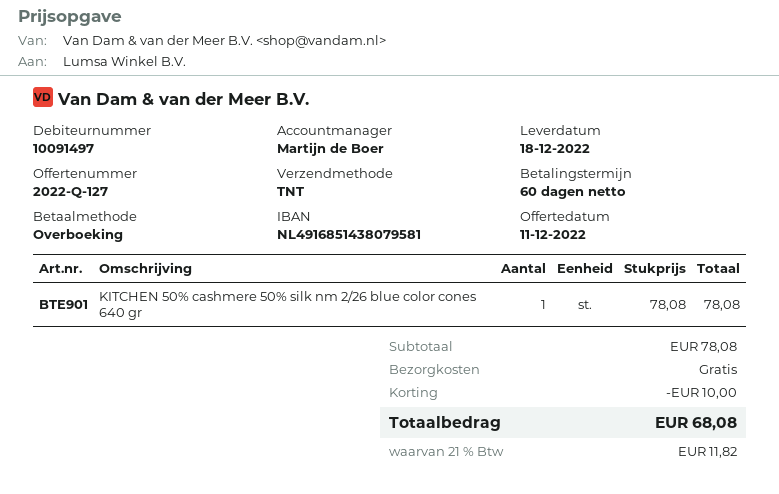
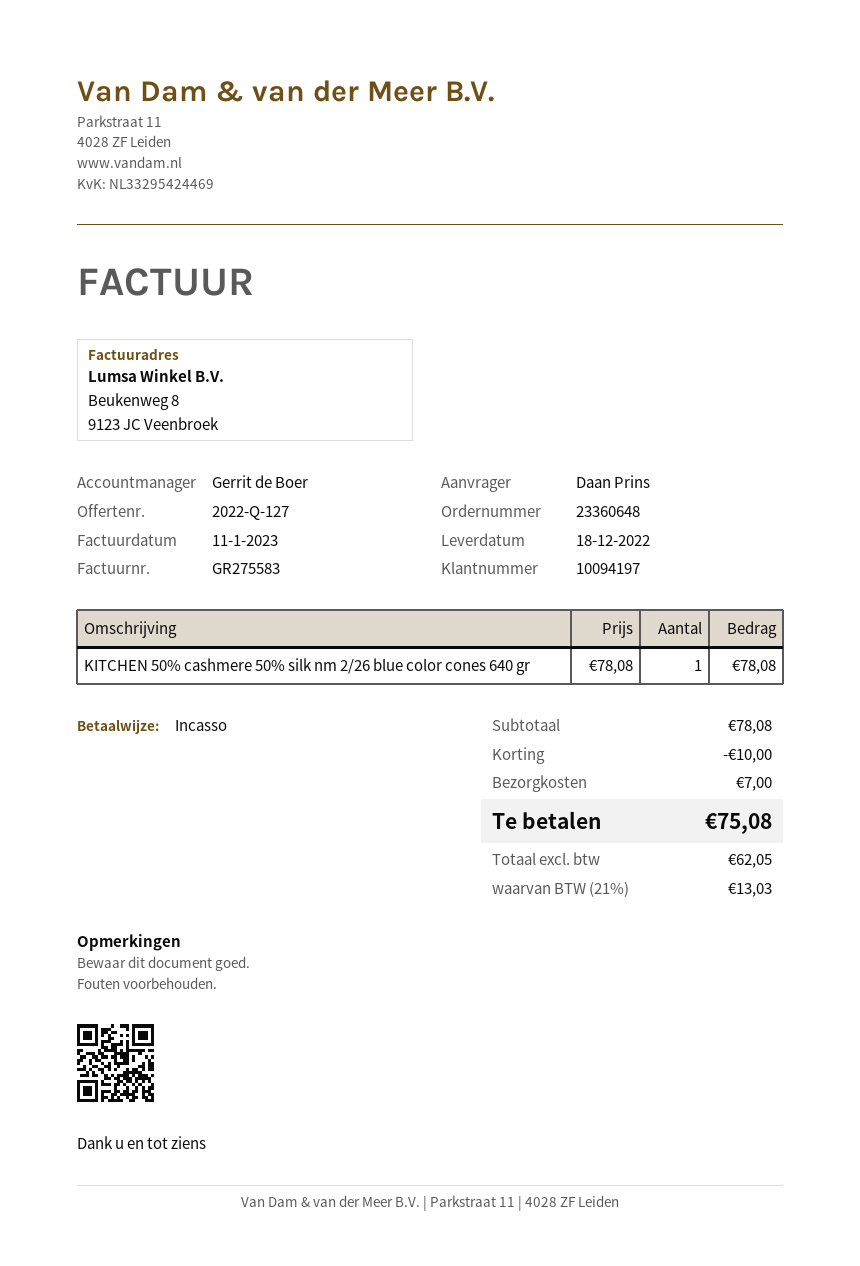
customer number: 10091497 -> 10094197
sales rep: Martijn de Boer -> Gerrit de Boer
payment method: bank transfer -> direct debit
shipping: 0.00 -> 7.00
tax: 21% = 11.82 -> 21% = 13.03
total: 68.08 -> 75.08

